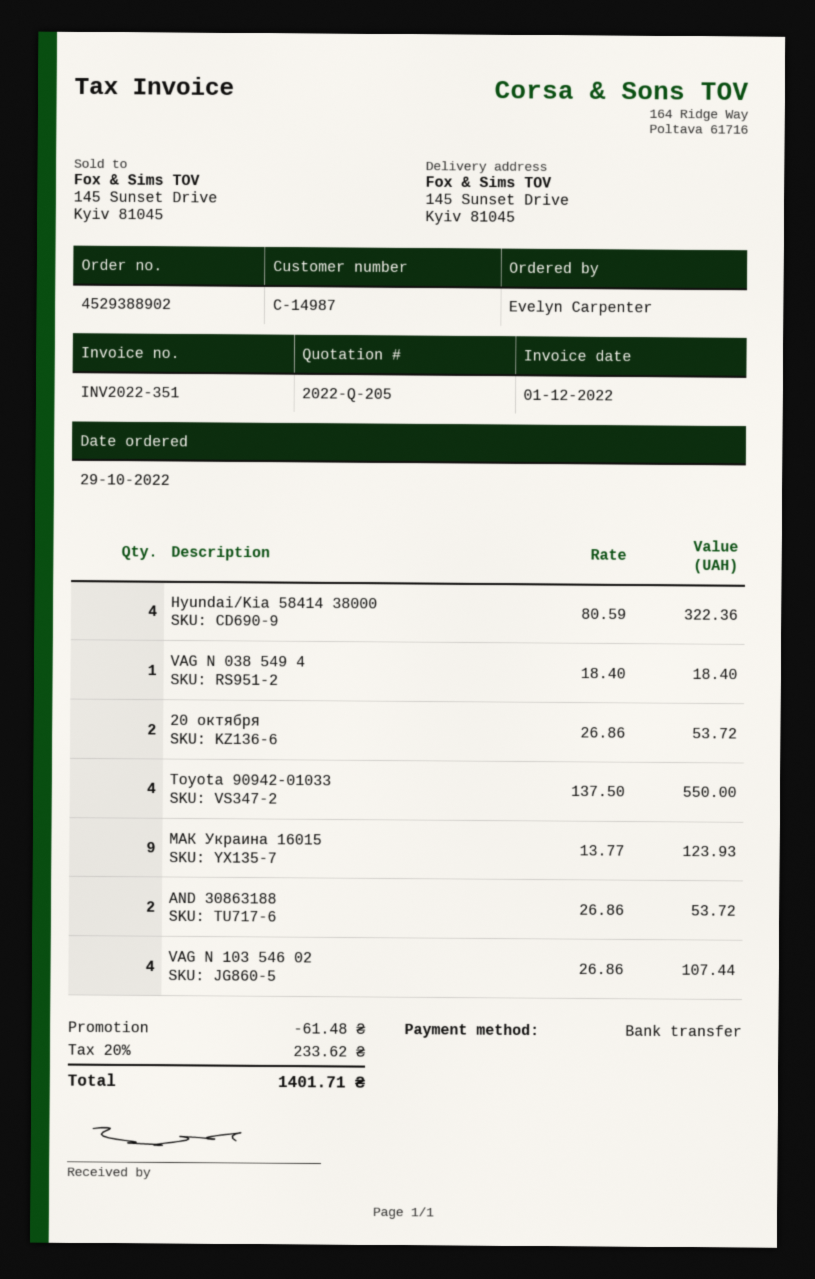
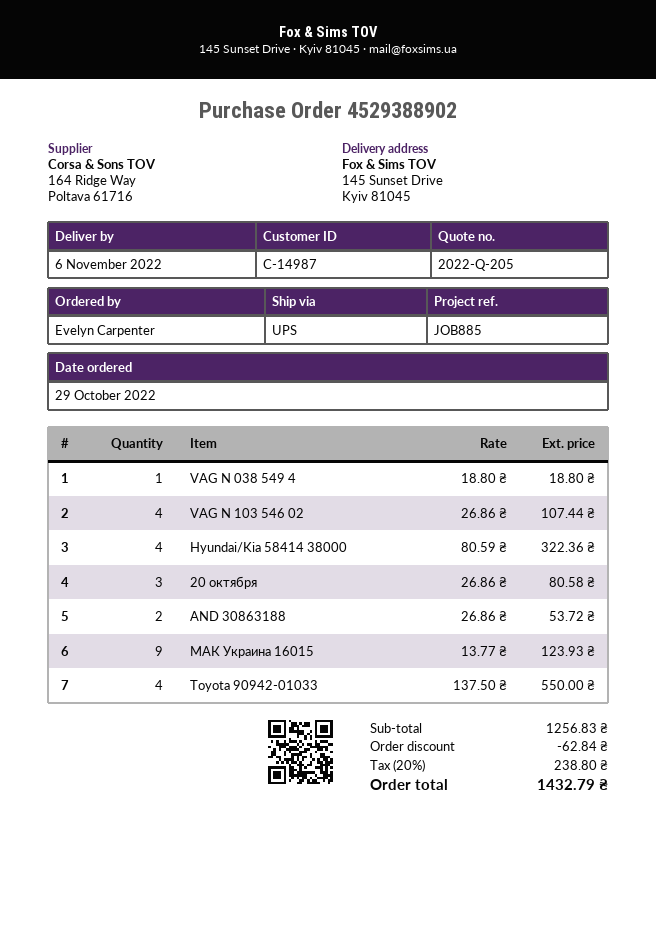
VAG N 038 549 4: 1 x 18.40 = 18.40 -> 1 x 18.80 = 18.80
20 октября: 2 x 26.86 = 53.72 -> 3 x 26.86 = 80.58
discount: 61.48 -> 62.84
tax: 20% = 233.62 -> 20% = 238.80
total: 1401.71 -> 1432.79

